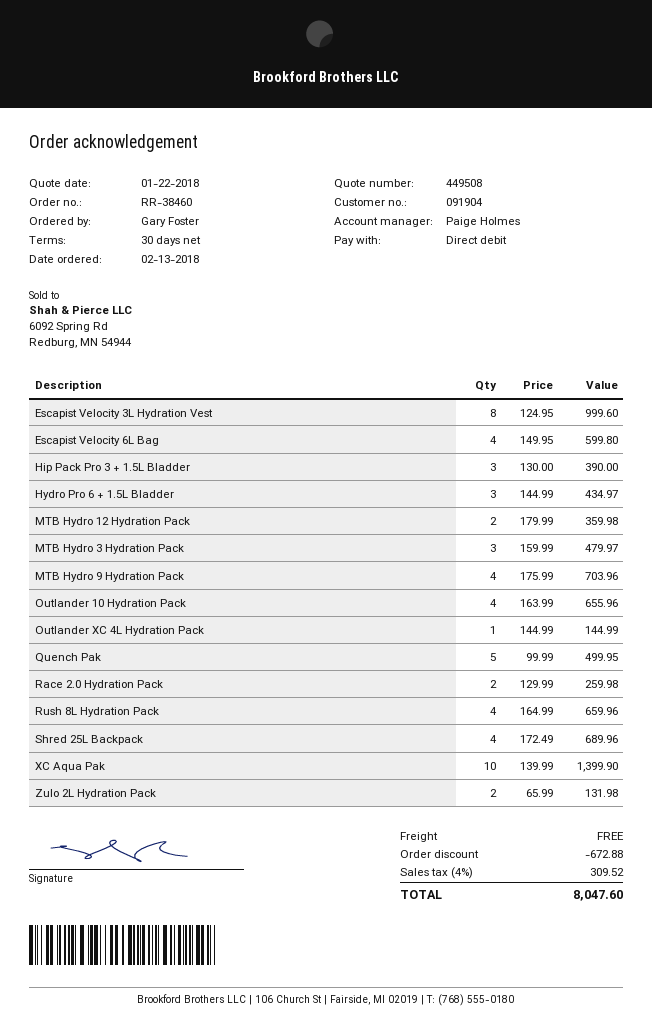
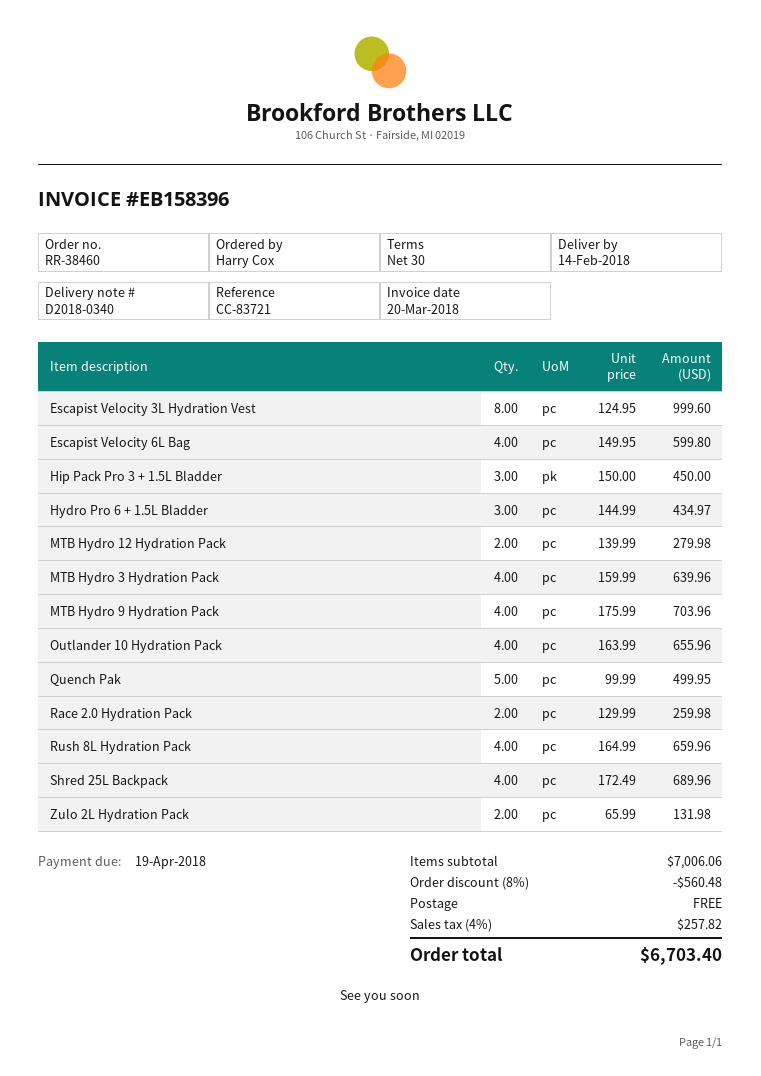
ordered by: Gary Foster -> Harry Cox
Hip Pack Pro 3 + 1.5L Bladder: 3 x 130.00 = 390.00 -> 3 x 150.00 = 450.00
MTB Hydro 12 Hydration Pack: 2 x 179.99 = 359.98 -> 2 x 139.99 = 279.98
MTB Hydro 3 Hydration Pack: 3 x 159.99 = 479.97 -> 4 x 159.99 = 639.96
Outlander XC 4L Hydration Pack: 1 x 144.99 = 144.99 -> none
XC Aqua Pak: 10 x 139.99 = 1399.90 -> none
discount: 672.88 -> 560.48
tax: 4% = 309.52 -> 4% = 257.82
total: 8047.60 -> 6703.40

